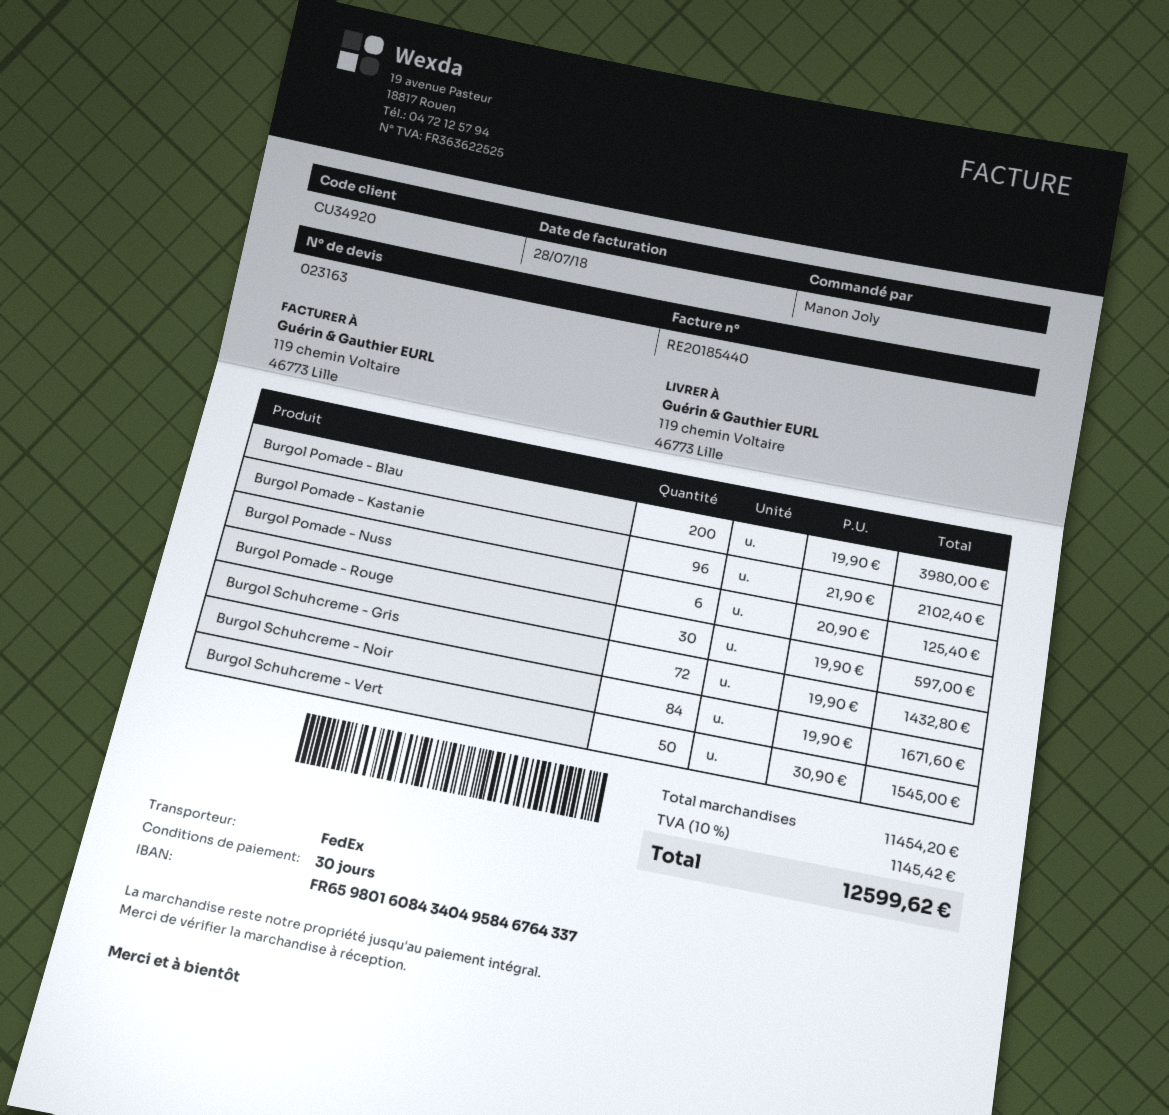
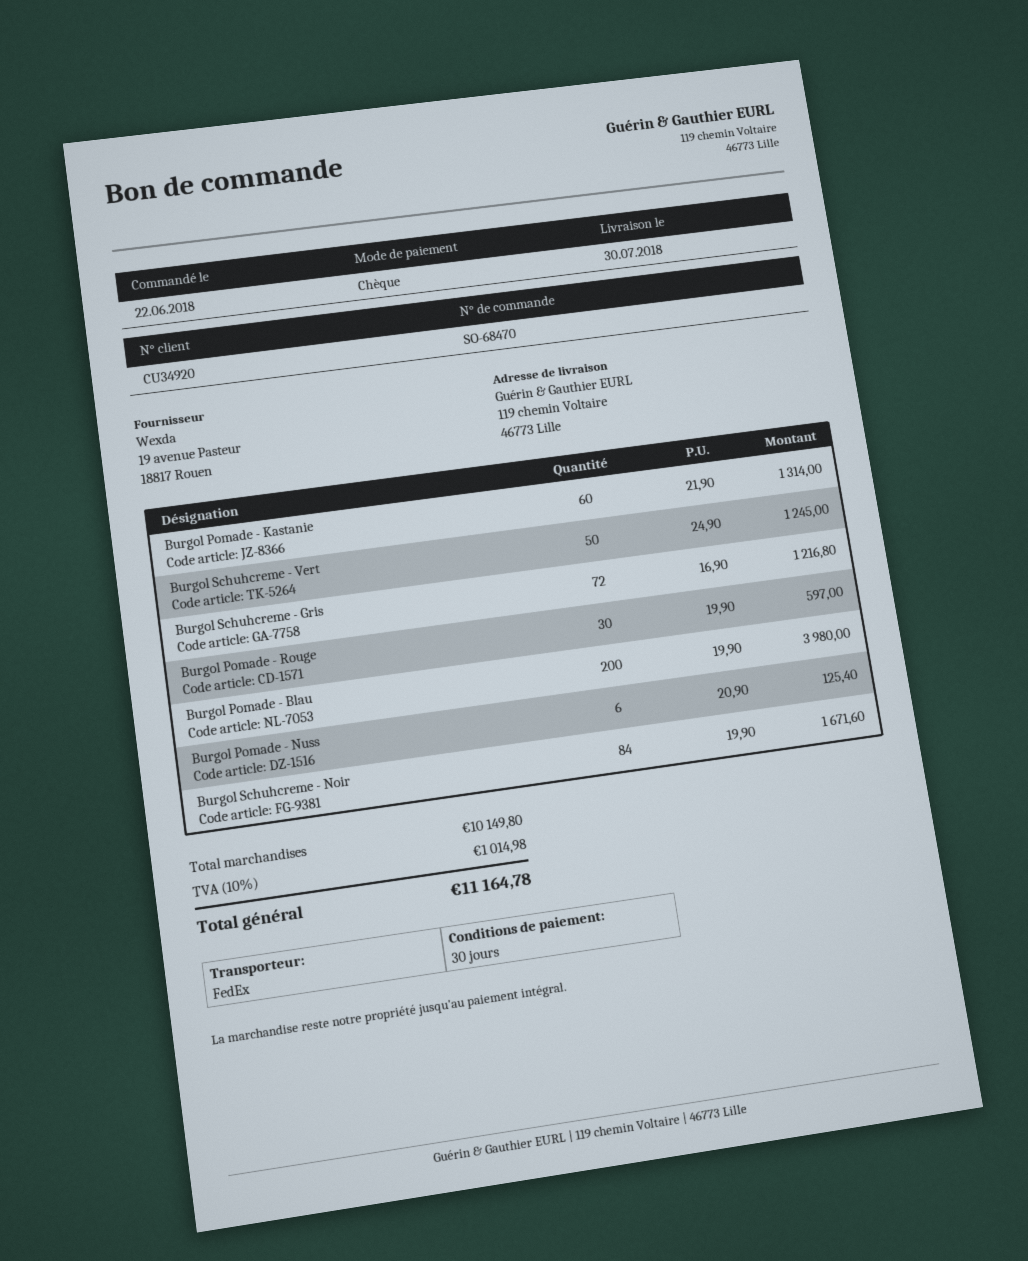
Burgol Pomade - Kastanie: 96 x 21.90 = 2102.40 -> 60 x 21.90 = 1314.00
Burgol Schuhcreme - Gris: 72 x 19.90 = 1432.80 -> 72 x 16.90 = 1216.80
Burgol Schuhcreme - Vert: 50 x 30.90 = 1545.00 -> 50 x 24.90 = 1245.00
subtotal: 11454.20 -> 10149.80
tax: 10% = 1145.42 -> 10% = 1014.98
total: 12599.62 -> 11164.78

